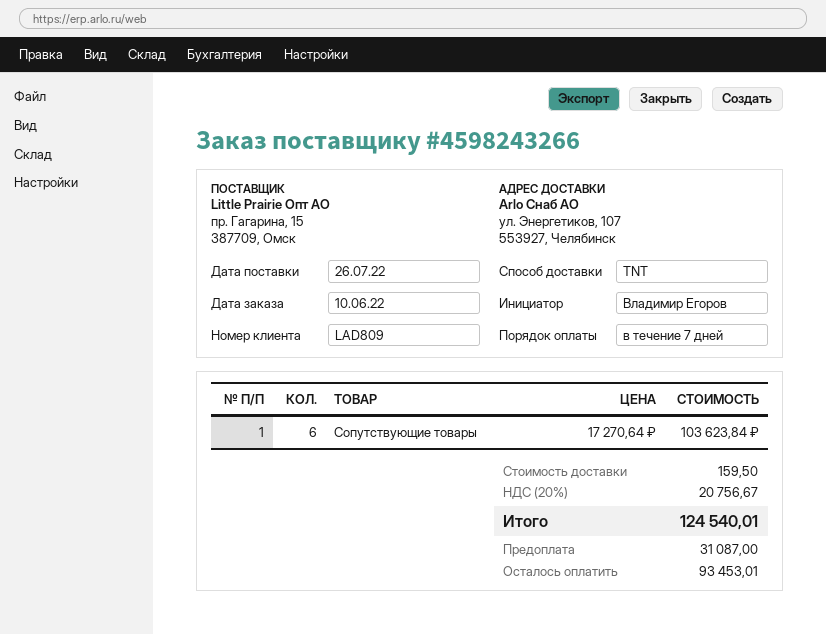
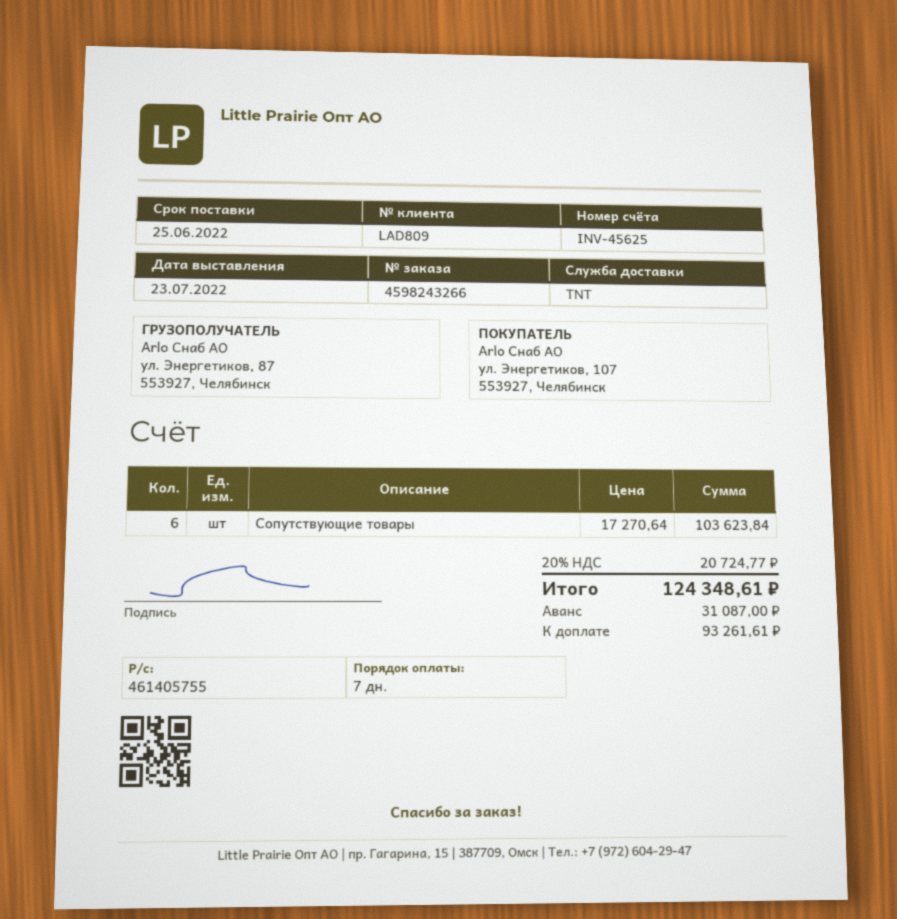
delivery date: 2022-07-26 -> 2022-06-25
ship to: ул. Энергетиков, 107, 553927, Челябинск -> ул. Энергетиков, 87, 553927, Челябинск
shipping: 159.50 -> none
tax: 20% = 20756.67 -> 20% = 20724.77
total: 124540.01 -> 124348.61
balance: 93453.01 -> 93261.61

